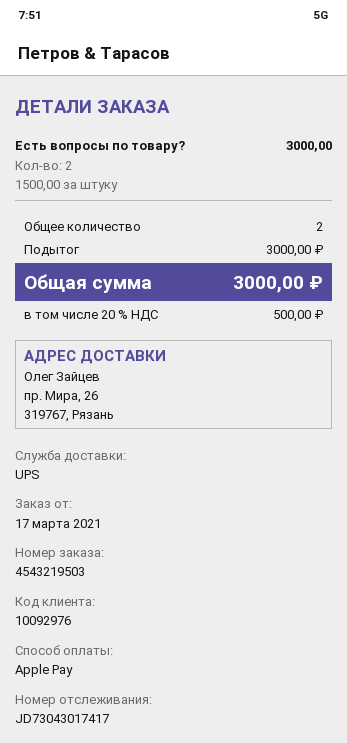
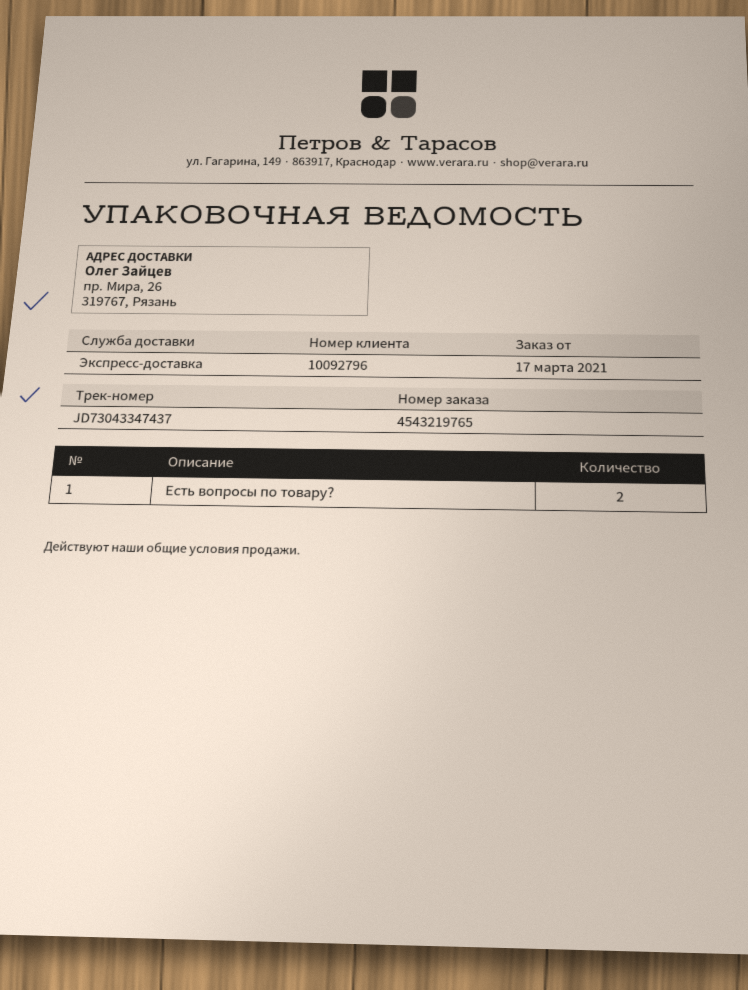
order number: 4543219503 -> 4543219765
customer number: 10092976 -> 10092796
shipping method: UPS -> express
tracking number: JD73043017417 -> JD73043347437

